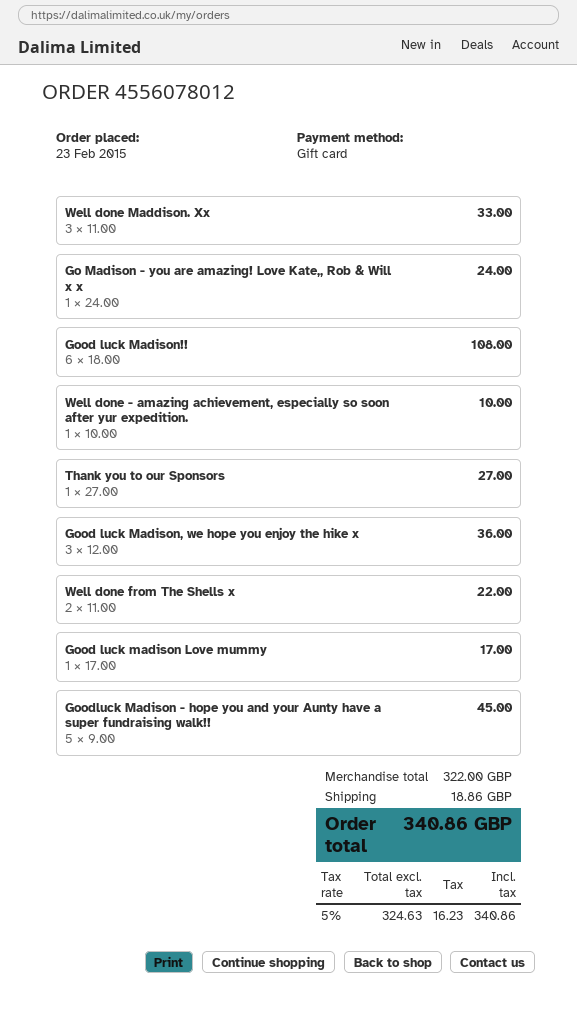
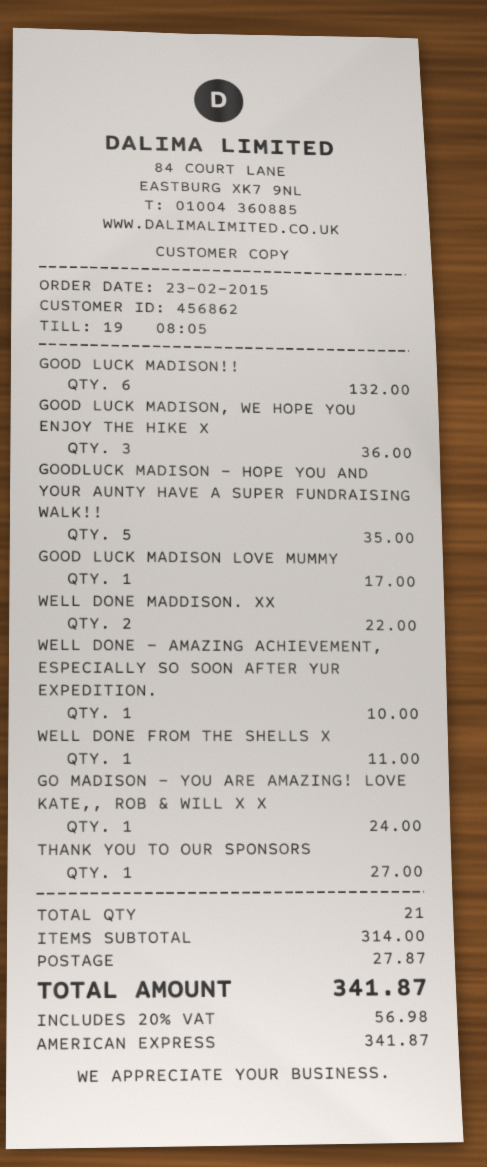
payment method: gift card -> American Express
Well done Maddison. Xx: 3 for 33.00 -> 2 for 22.00
Good luck Madison!!: 6 for 108.00 -> 6 for 132.00
Well done from The Shells x: 2 for 22.00 -> 1 for 11.00
Goodluck Madison - hope you and your Aunty have a super fundraising walk!!: 5 for 45.00 -> 5 for 35.00
subtotal: 322.00 -> 314.00
shipping: 18.86 -> 27.87
tax: 5% = 16.23 -> 20% = 56.98
total: 340.86 -> 341.87

